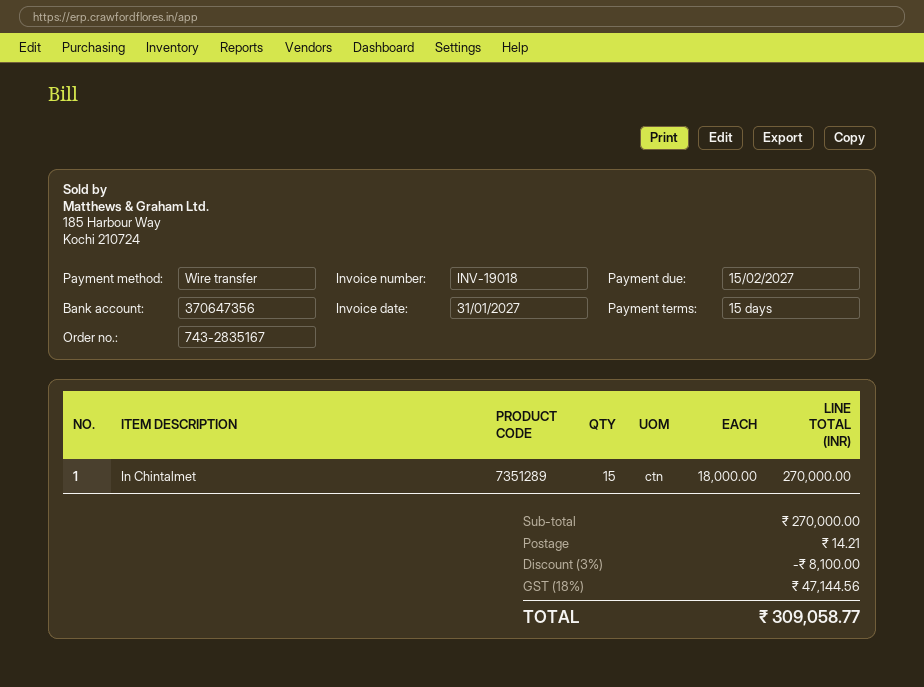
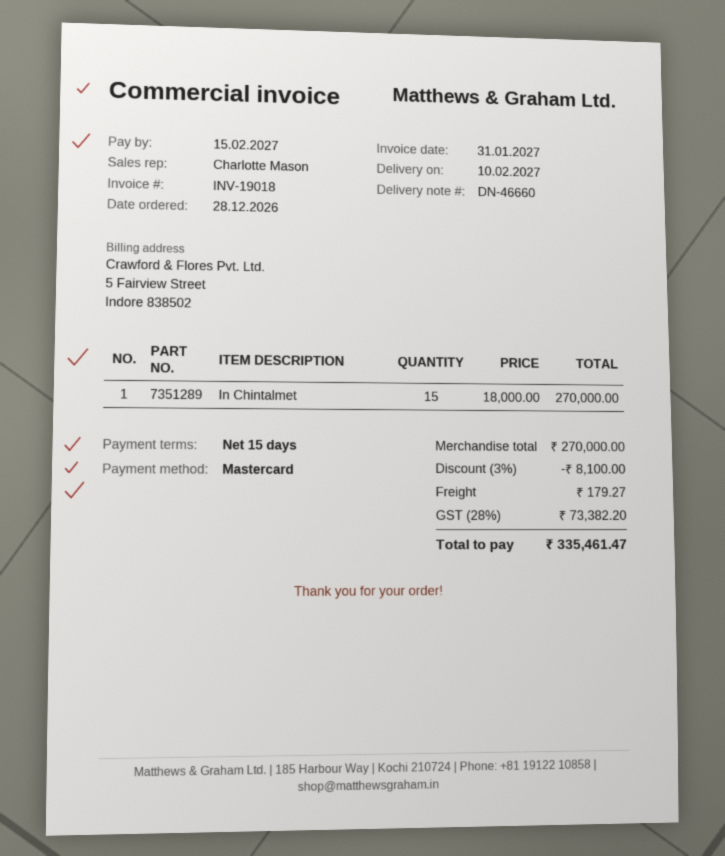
payment method: bank transfer -> Mastercard
shipping: 14.21 -> 179.27
tax: 18% = 47144.56 -> 28% = 73382.20
total: 309058.77 -> 335461.47

